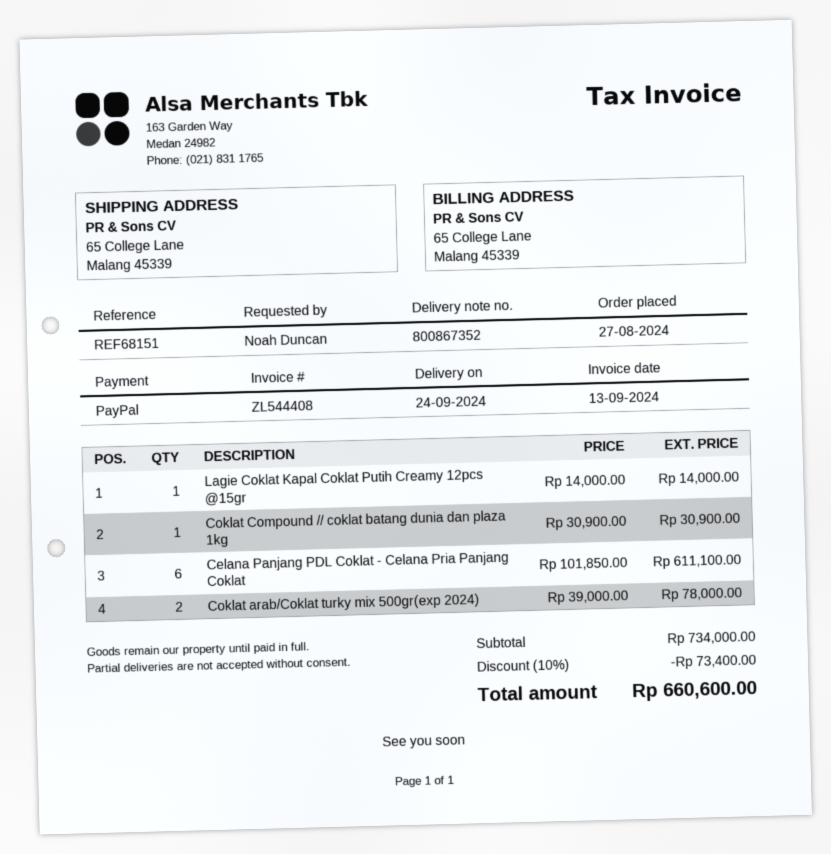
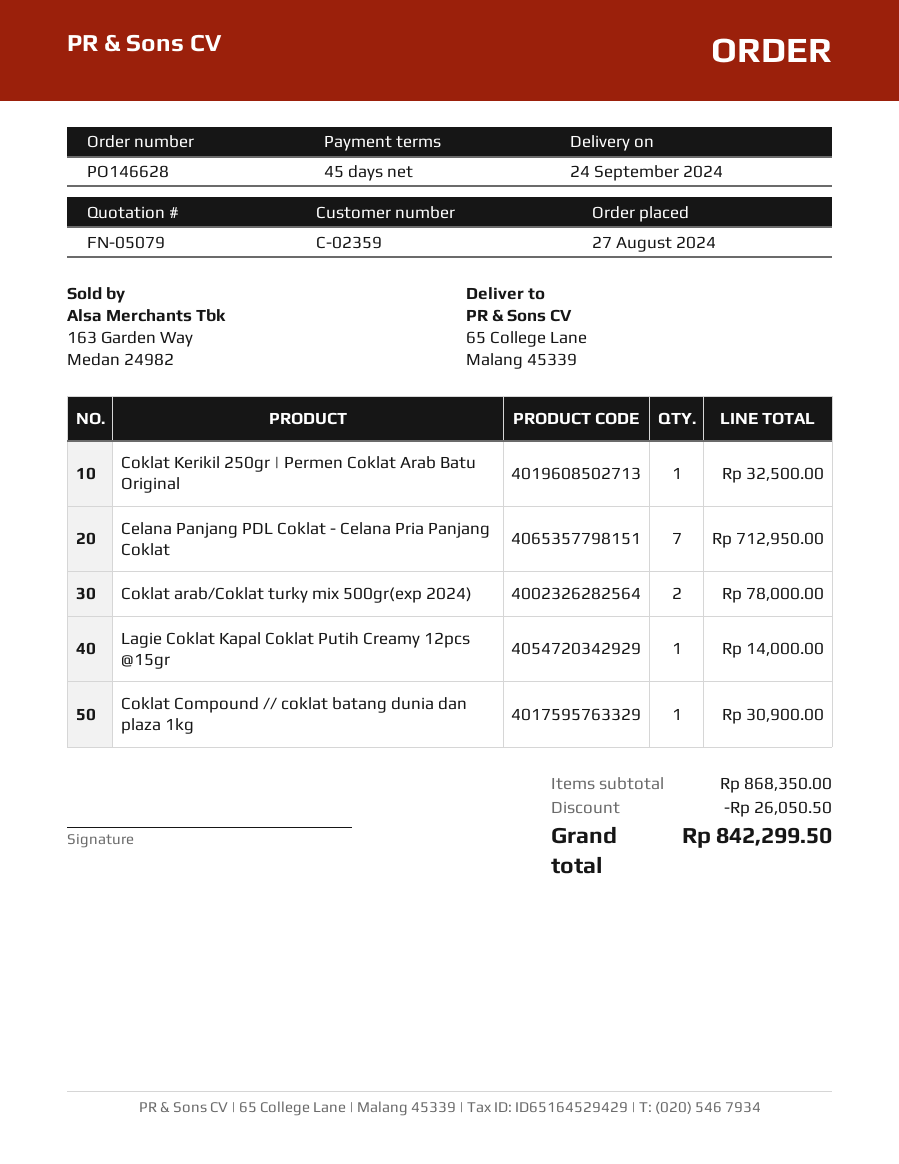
Celana Panjang PDL Coklat - Celana Pria Panjang Coklat: 6 for 611100.00 -> 7 for 712950.00
Coklat Kerikil 250gr | Permen Coklat Arab Batu Original: none -> 1 for 32500.00
subtotal: 734000.00 -> 868350.00
discount: 73400.00 -> 26050.50
total: 660600.00 -> 842299.50

